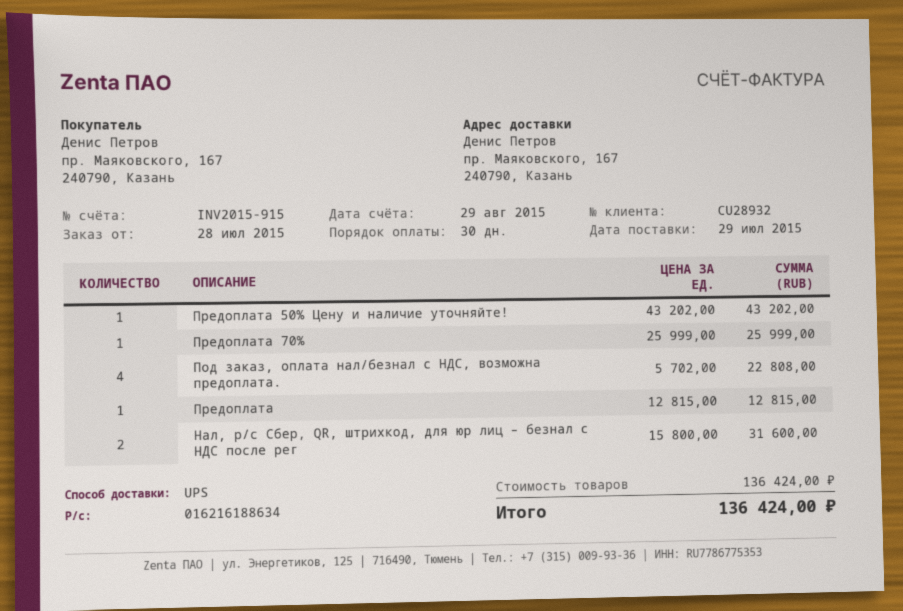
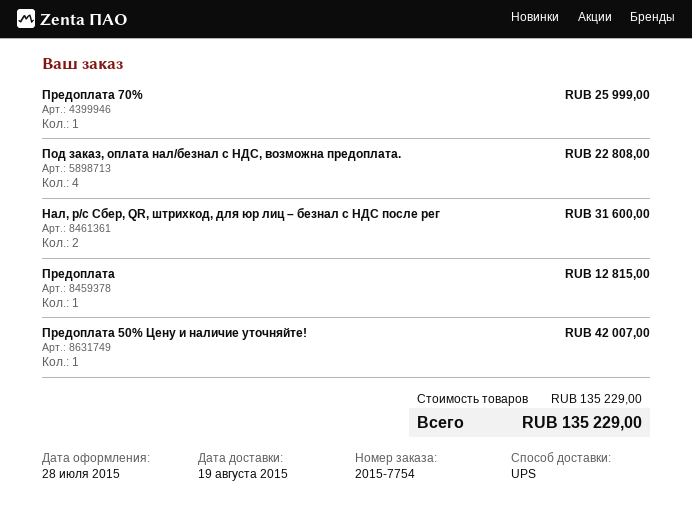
delivery date: 2015-07-29 -> 2015-08-19
Предоплата 50% Цену и наличие уточняйте!: 1 for 43202.00 -> 1 for 42007.00
subtotal: 136424.00 -> 135229.00
total: 136424.00 -> 135229.00

